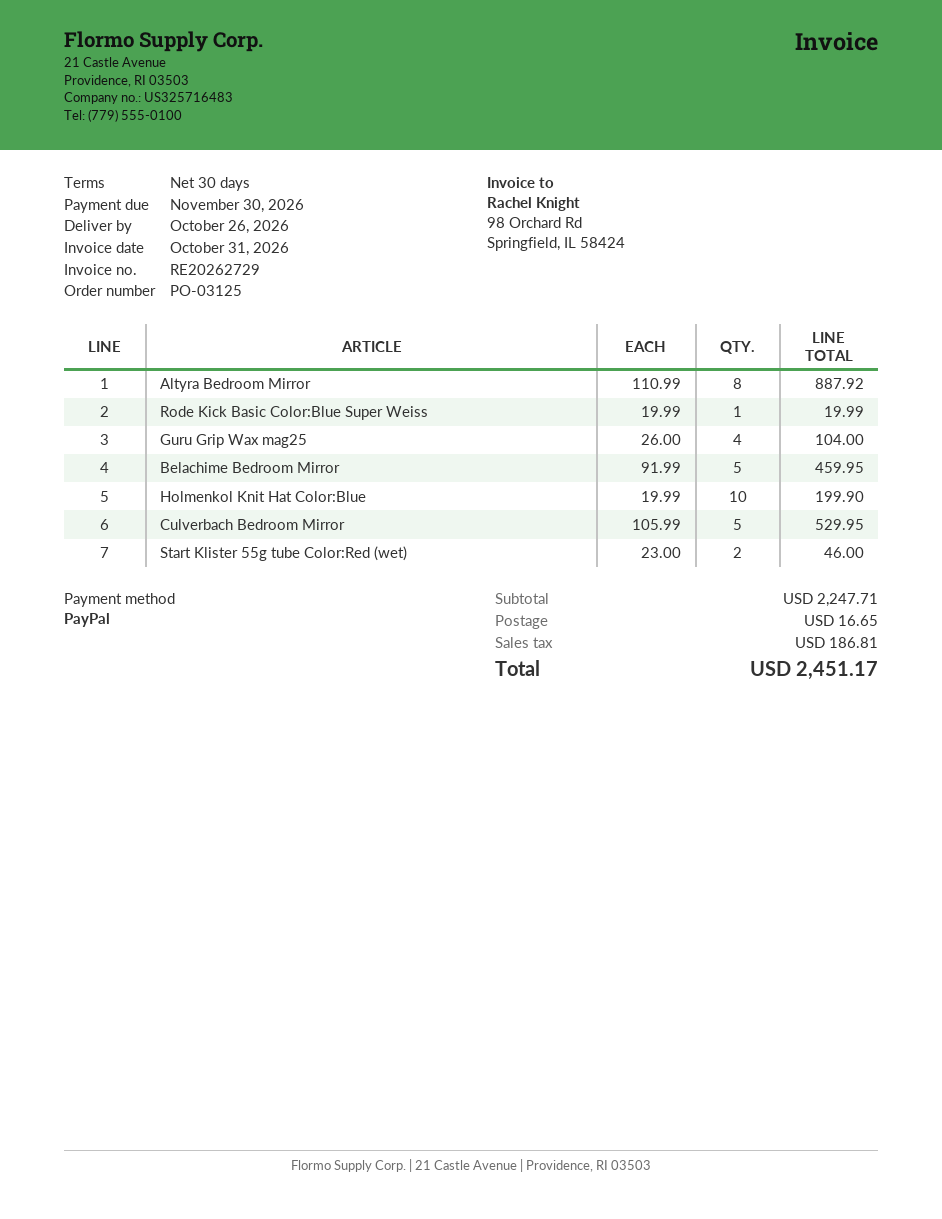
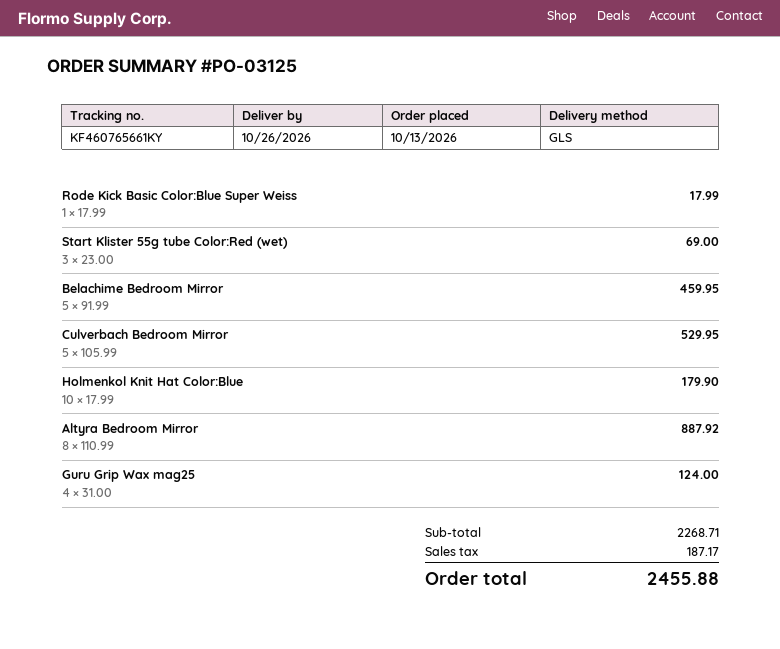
Rode Kick Basic Color:Blue Super Weiss: 1 x 19.99 = 19.99 -> 1 x 17.99 = 17.99
Guru Grip Wax mag25: 4 x 26.00 = 104.00 -> 4 x 31.00 = 124.00
Holmenkol Knit Hat Color:Blue: 10 x 19.99 = 199.90 -> 10 x 17.99 = 179.90
Start Klister 55g tube Color:Red (wet): 2 x 23.00 = 46.00 -> 3 x 23.00 = 69.00
subtotal: 2247.71 -> 2268.71
shipping: 16.65 -> none
tax: 186.81 -> 187.17
total: 2451.17 -> 2455.88

